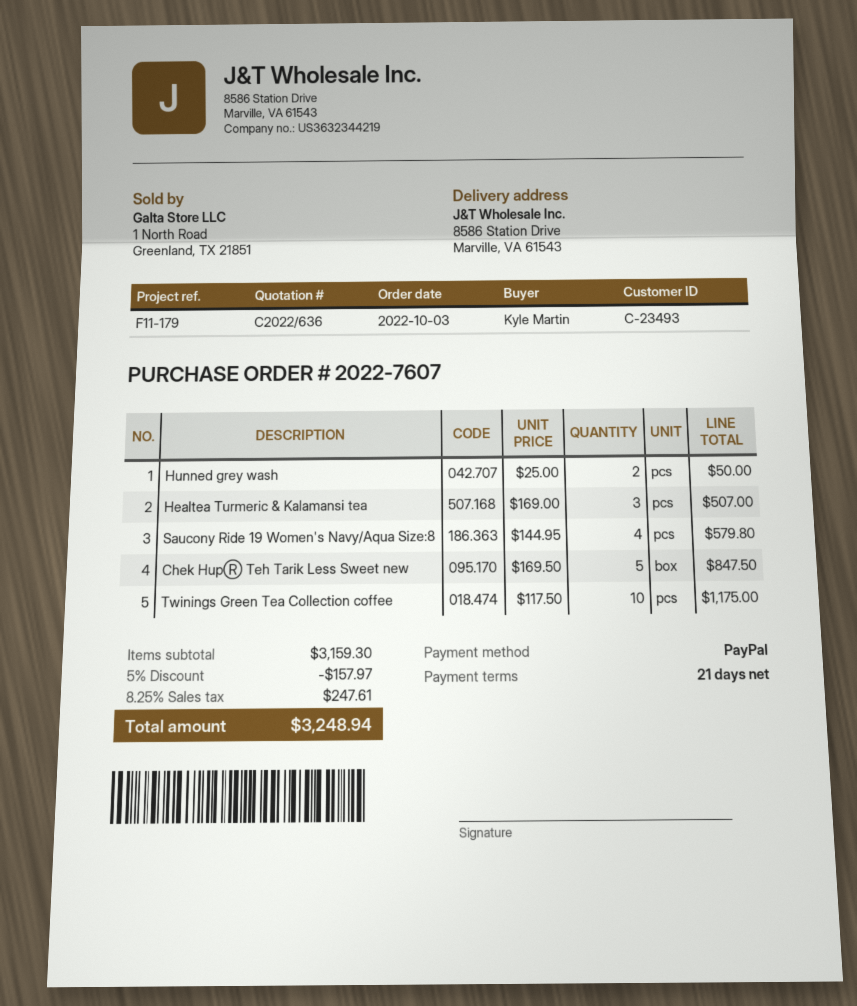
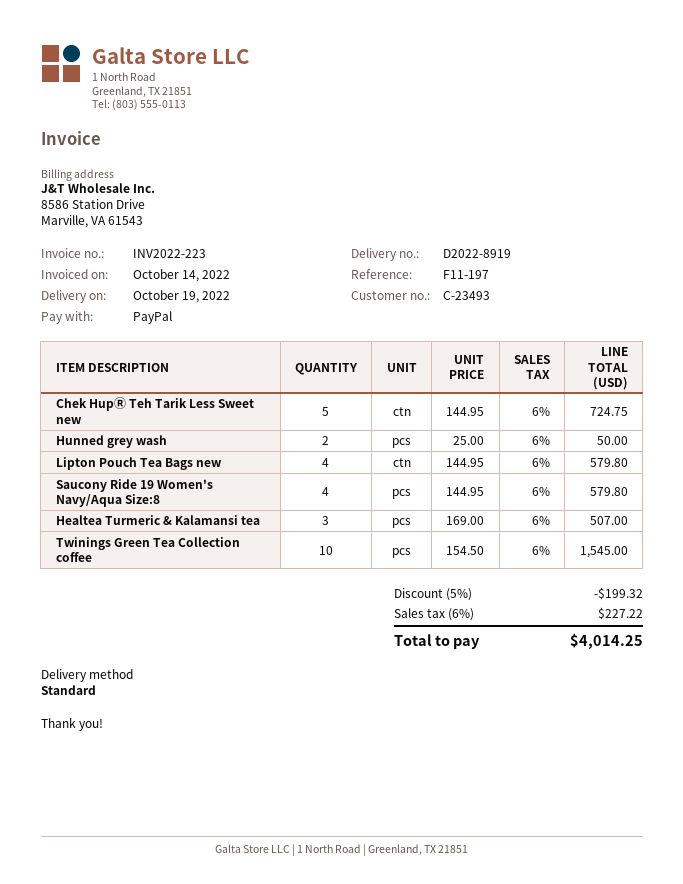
reference: F11-179 -> F11-197
Chek HupⓇ Teh Tarik Less Sweet new: 5 x 169.50 = 847.50 -> 5 x 144.95 = 724.75
Twinings Green Tea Collection coffee: 10 x 117.50 = 1175.00 -> 10 x 154.50 = 1545.00
Lipton Pouch Tea Bags new: none -> 4 x 144.95 = 579.80
discount: 5% = 157.97 -> 5% = 199.32
tax: 8.25% = 247.61 -> 6% = 227.22
total: 3248.94 -> 4014.25

